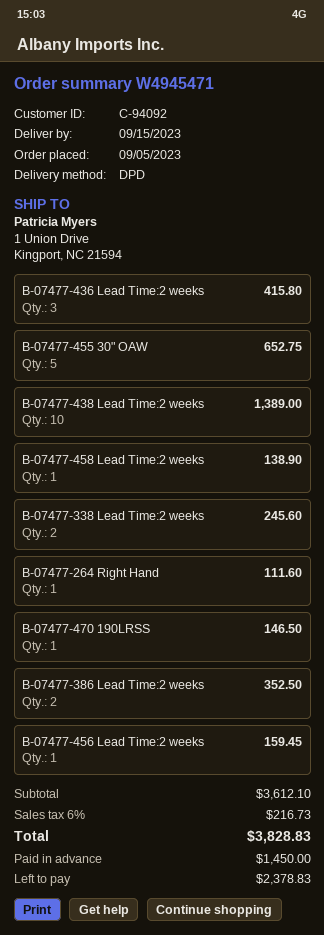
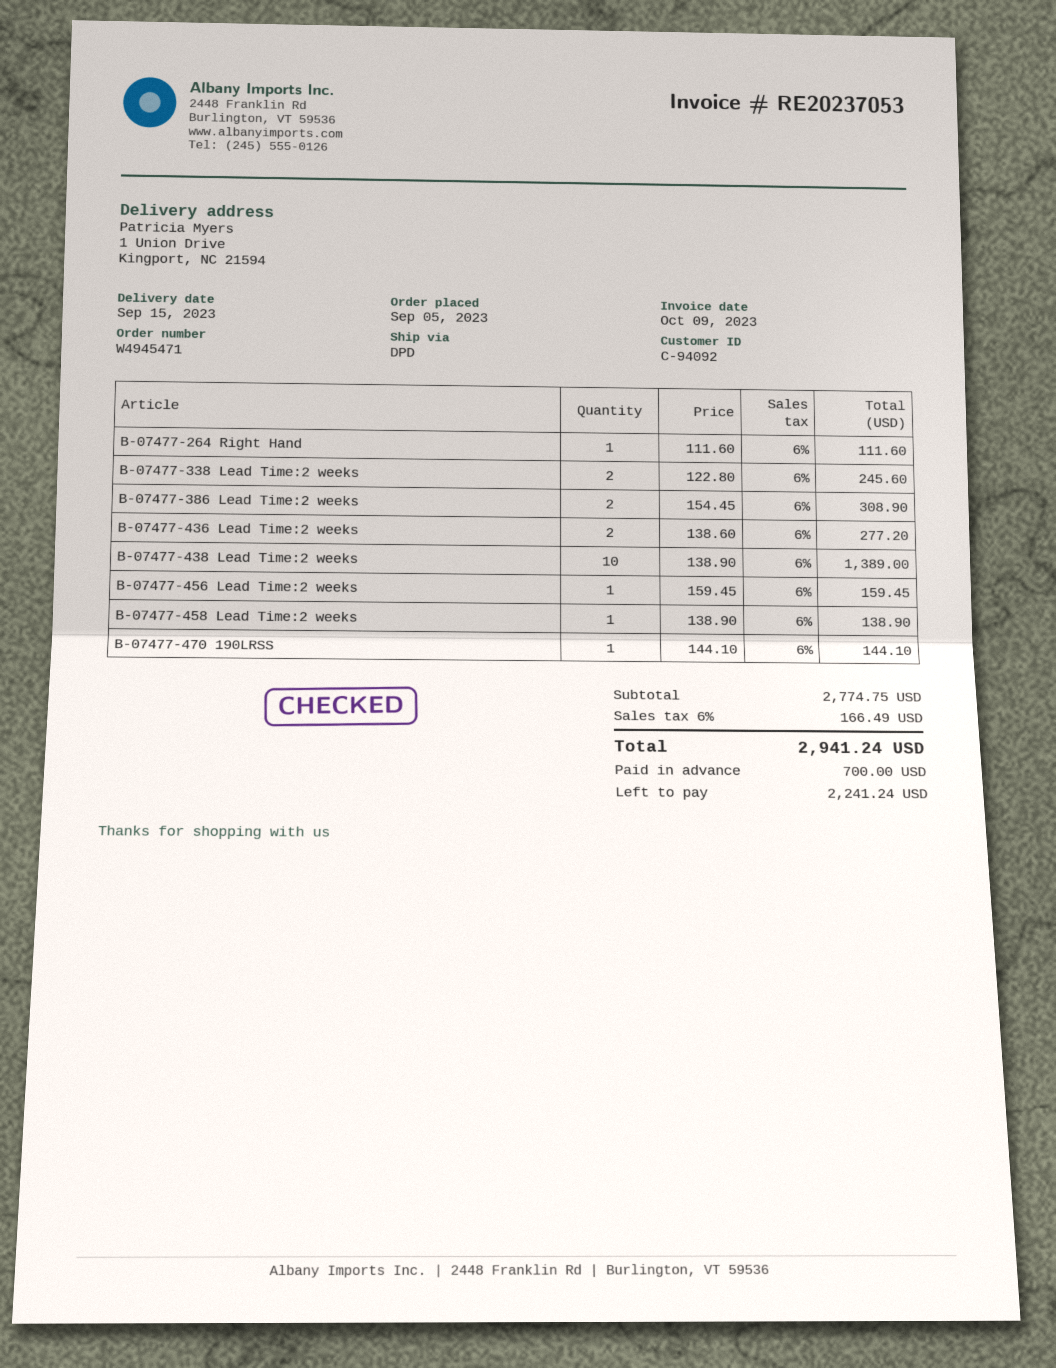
B-07477-436 Lead Time:2 weeks: 3 for 415.80 -> 2 for 277.20
B-07477-455 30" OAW: 5 for 652.75 -> none
B-07477-470 190LRSS: 1 for 146.50 -> 1 for 144.10
B-07477-386 Lead Time:2 weeks: 2 for 352.50 -> 2 for 308.90
subtotal: 3612.10 -> 2774.75
tax: 6% = 216.73 -> 6% = 166.49
total: 3828.83 -> 2941.24
deposit: 1450.00 -> 700.00
balance: 2378.83 -> 2241.24

